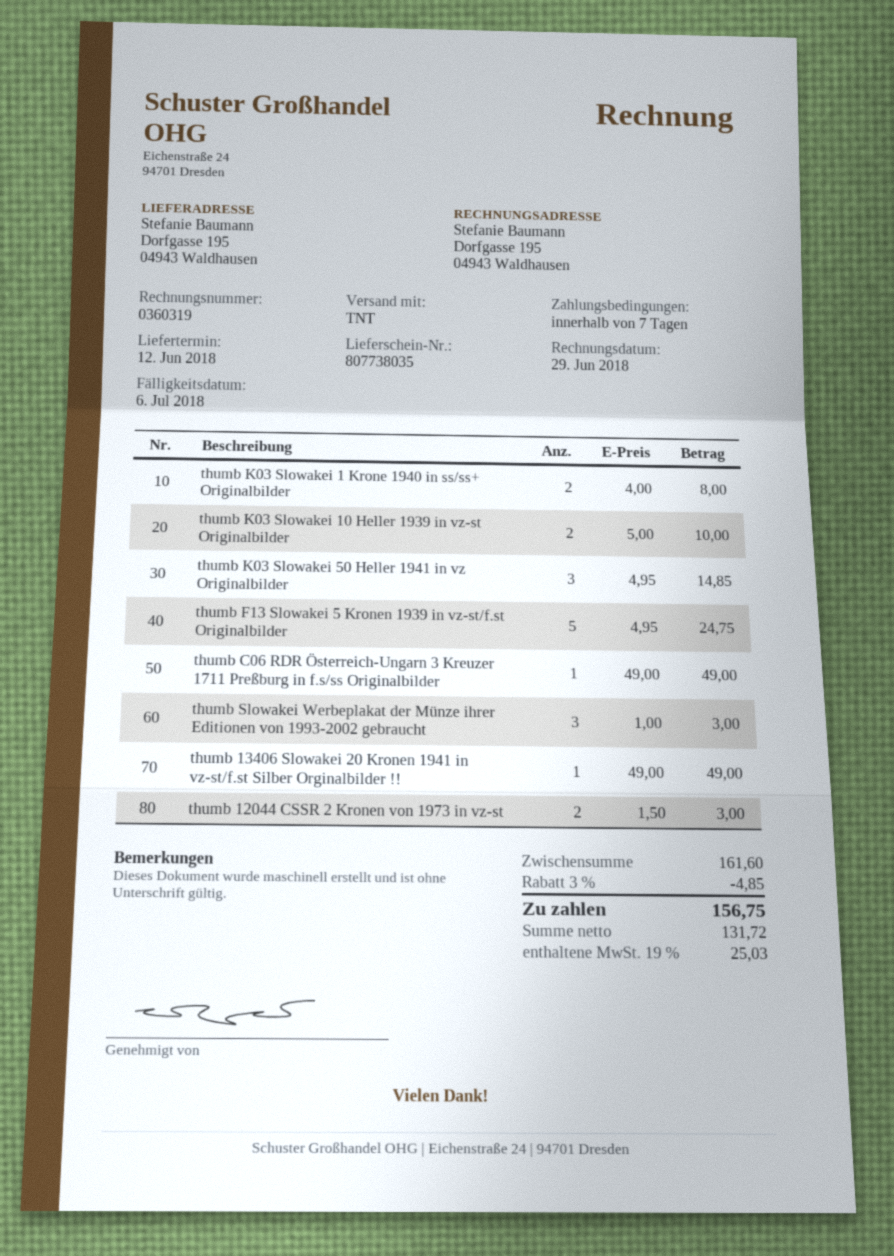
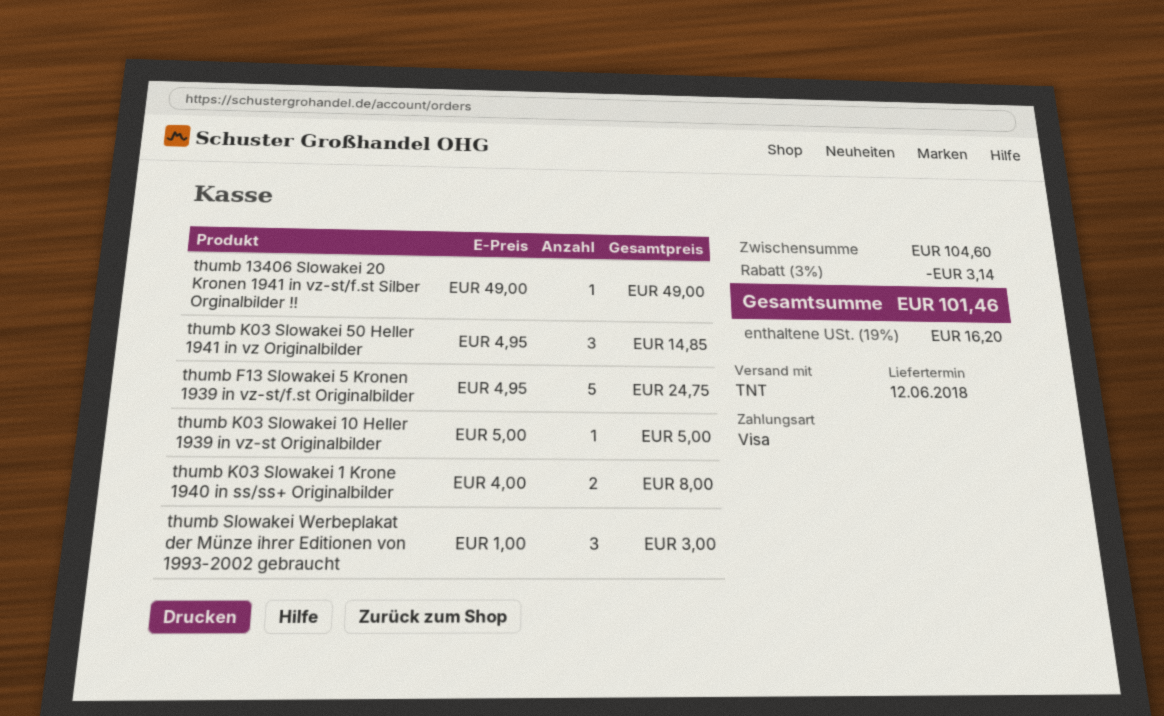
thumb K03 Slowakei 10 Heller 1939 in vz-st Originalbilder: 2 x 5.00 = 10.00 -> 1 x 5.00 = 5.00
thumb C06 RDR Österreich-Ungarn 3 Kreuzer 1711 Preßburg in f.s/ss Originalbilder: 1 x 49.00 = 49.00 -> none
thumb 12044 CSSR 2 Kronen von 1973 in vz-st: 2 x 1.50 = 3.00 -> none
subtotal: 161.60 -> 104.60
discount: 3% = 4.85 -> 3% = 3.14
tax: 19% = 25.03 -> 19% = 16.20
total: 156.75 -> 101.46

